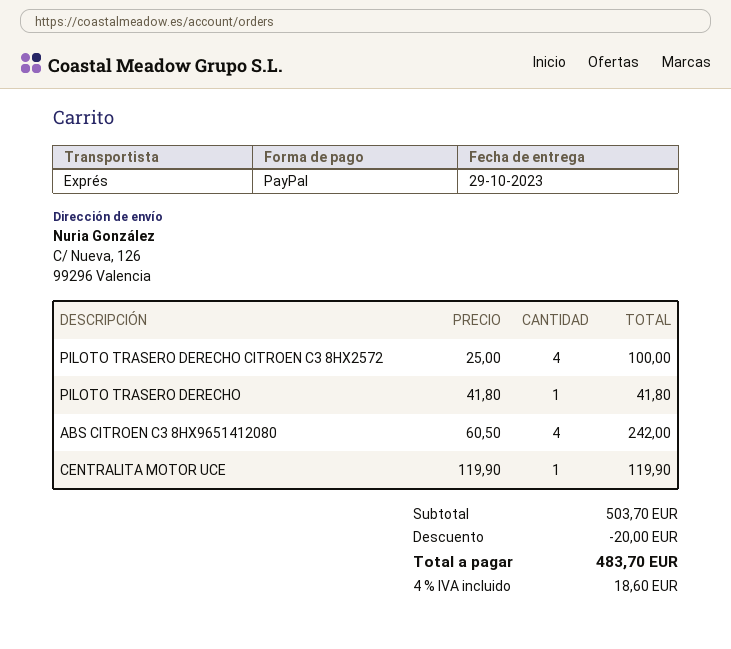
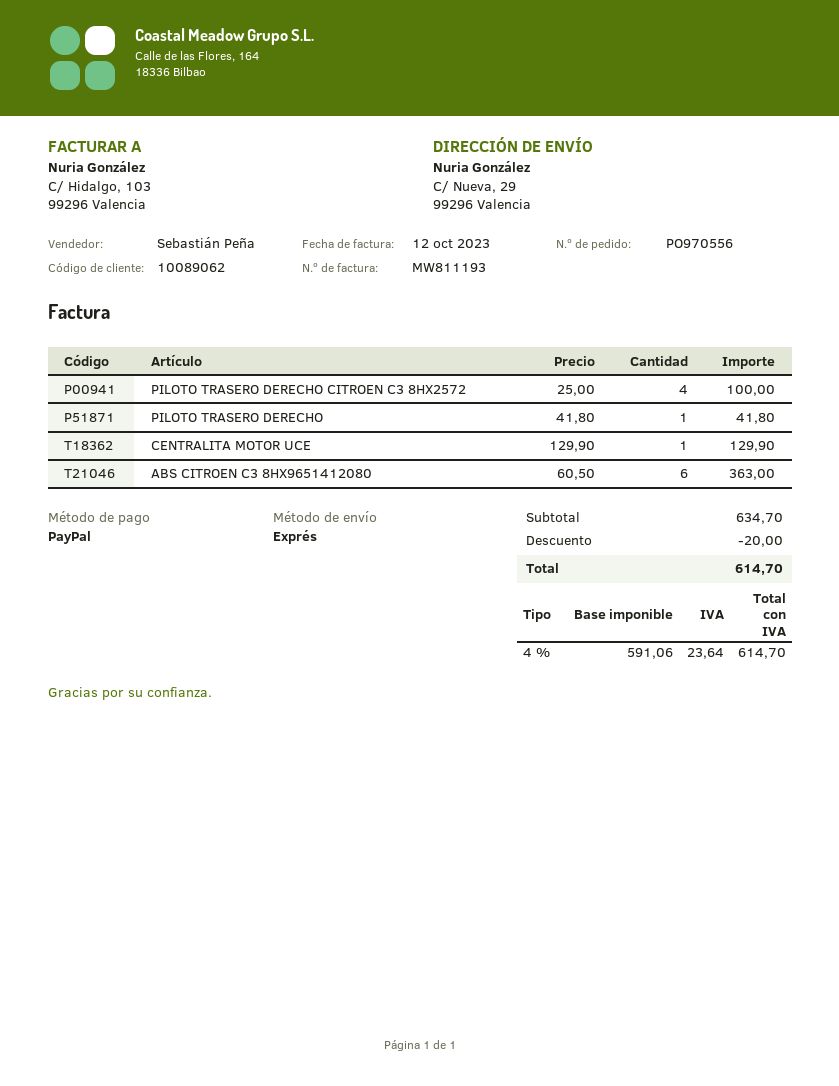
ship to: C/ Nueva, 126, 99296 Valencia -> C/ Nueva, 29, 99296 Valencia
ABS CITROEN C3 8HX9651412080: 4 x 60.50 = 242.00 -> 6 x 60.50 = 363.00
CENTRALITA MOTOR UCE: 1 x 119.90 = 119.90 -> 1 x 129.90 = 129.90
subtotal: 503.70 -> 634.70
tax: 4% = 18.60 -> 4% = 23.64
total: 483.70 -> 614.70

